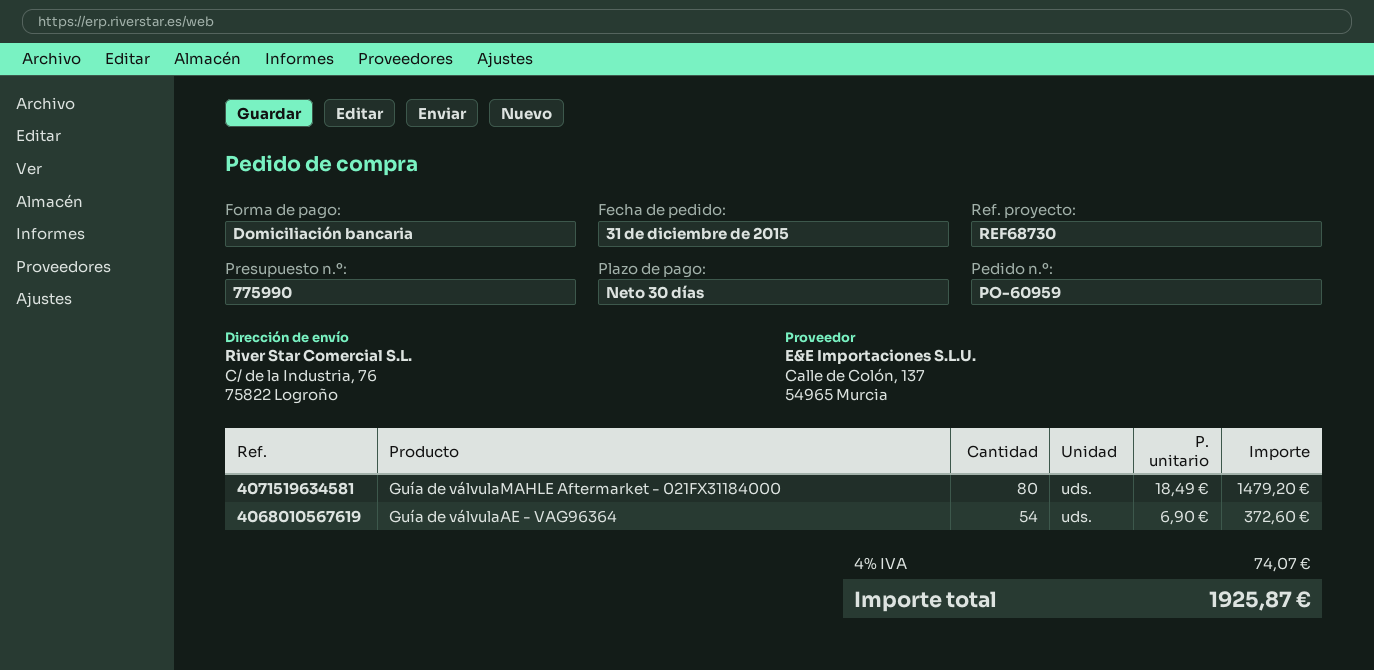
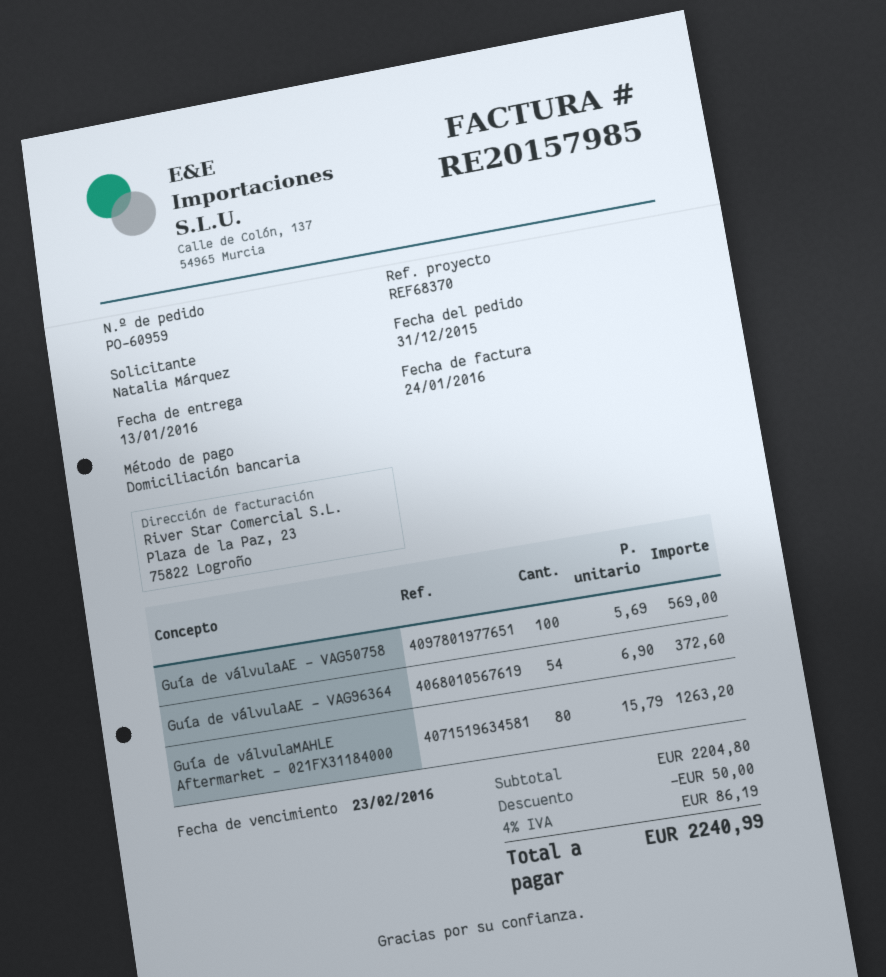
reference: REF68730 -> REF68370
Guía de válvulaMAHLE Aftermarket - 021FX31184000: 80 x 18.49 = 1479.20 -> 80 x 15.79 = 1263.20
Guía de válvulaAE - VAG50758: none -> 100 x 5.69 = 569.00
discount: none -> 50.00
tax: 4% = 74.07 -> 4% = 86.19
total: 1925.87 -> 2240.99

